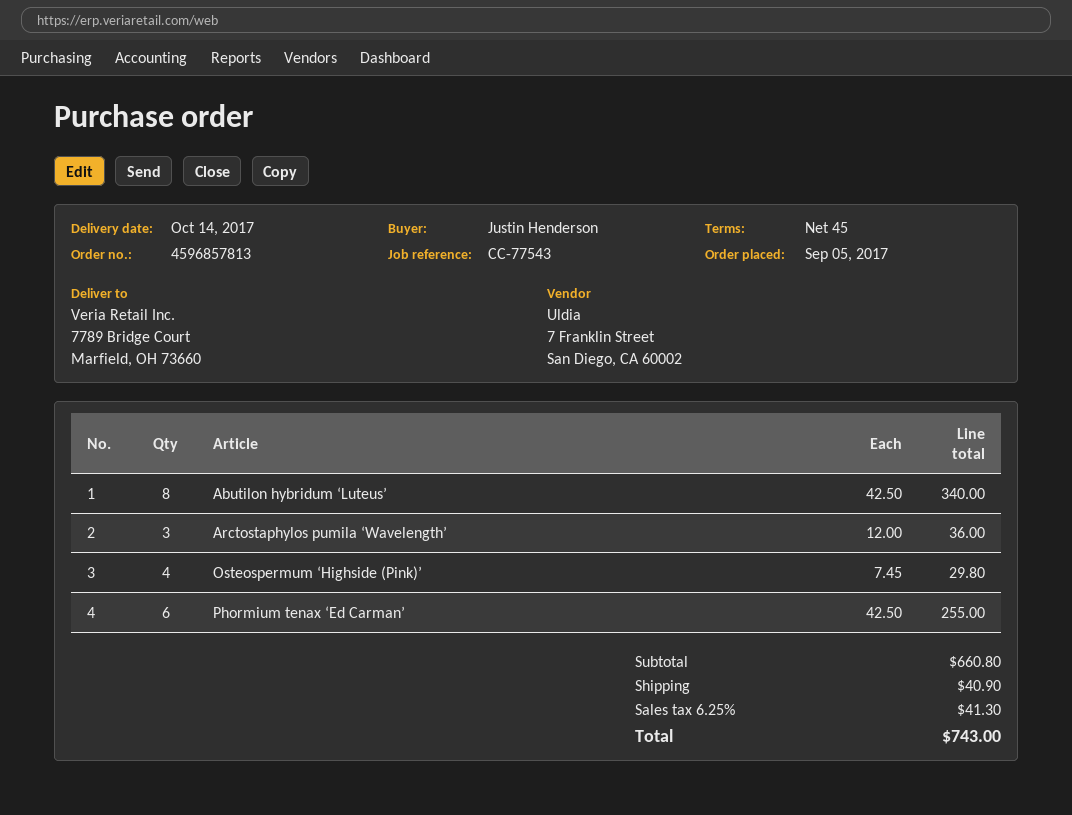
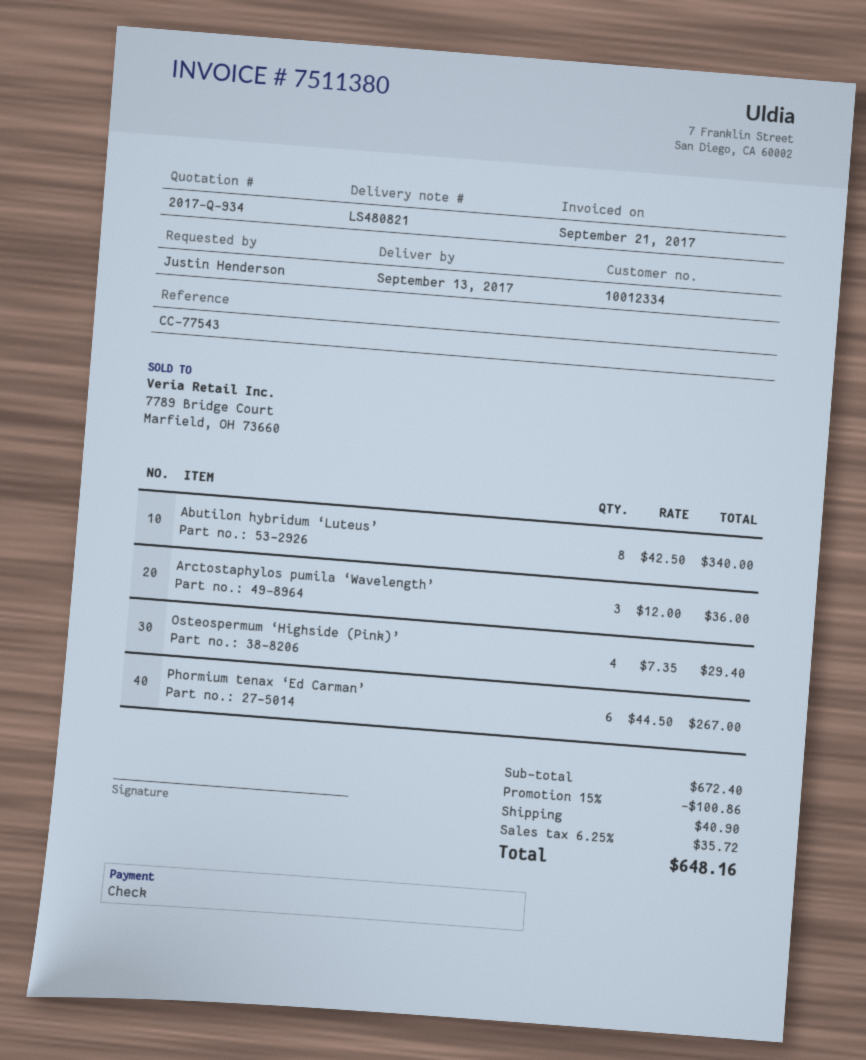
delivery date: 2017-10-14 -> 2017-09-13
Osteospermum ‘Highside (Pink)’: 4 x 7.45 = 29.80 -> 4 x 7.35 = 29.40
Phormium tenax ‘Ed Carman’: 6 x 42.50 = 255.00 -> 6 x 44.50 = 267.00
subtotal: 660.80 -> 672.40
discount: none -> 15% = 100.86
tax: 6.25% = 41.30 -> 6.25% = 35.72
total: 743.00 -> 648.16

